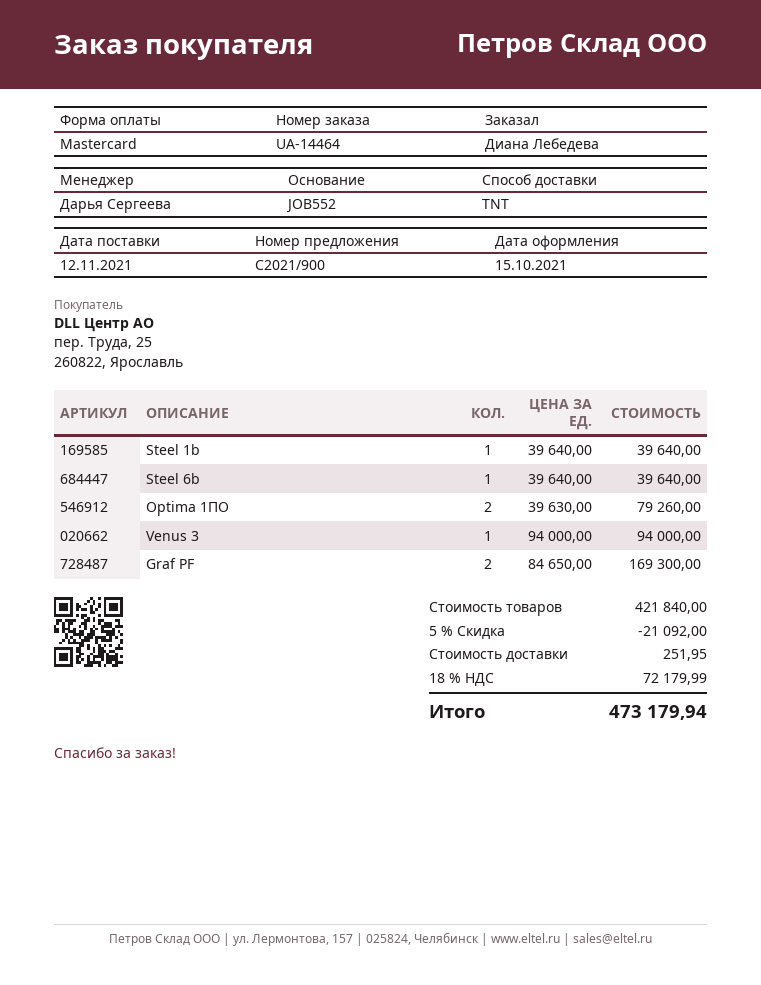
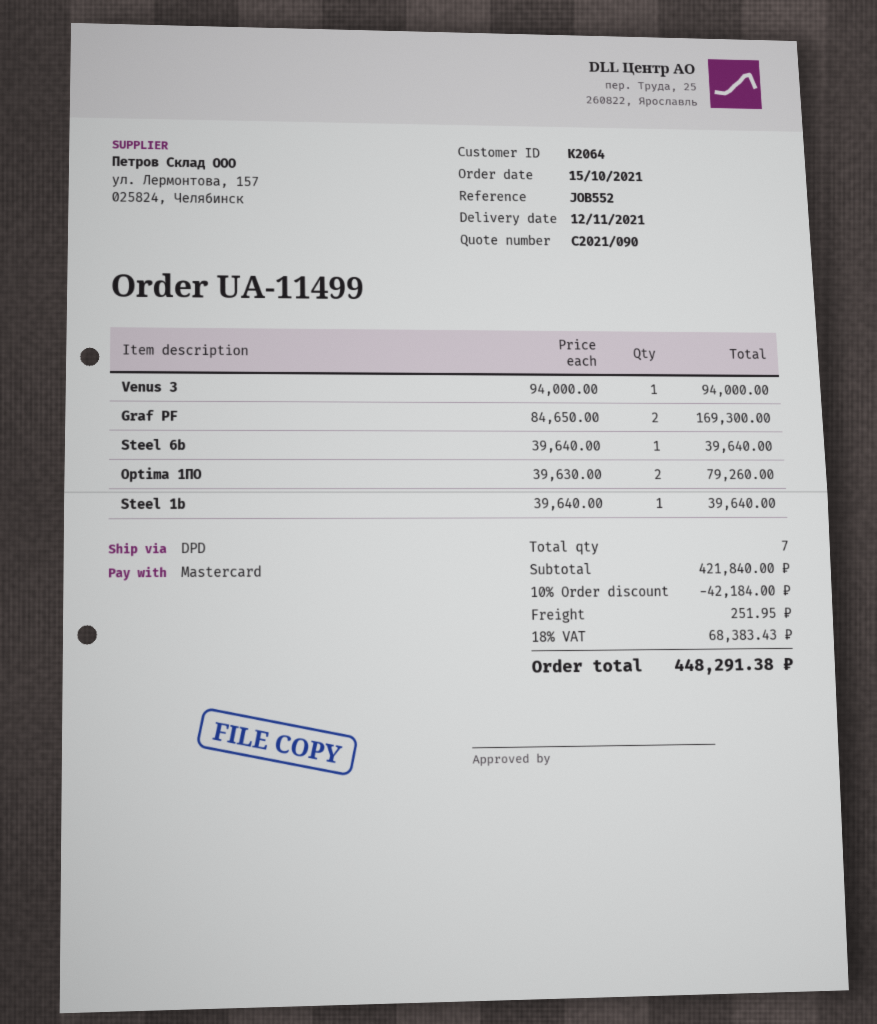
quote number: C2021/900 -> C2021/090
order number: UA-14464 -> UA-11499
shipping method: TNT -> DPD
discount: 5% = 21092.00 -> 10% = 42184.00
tax: 18% = 72179.99 -> 18% = 68383.43
total: 473179.94 -> 448291.38

